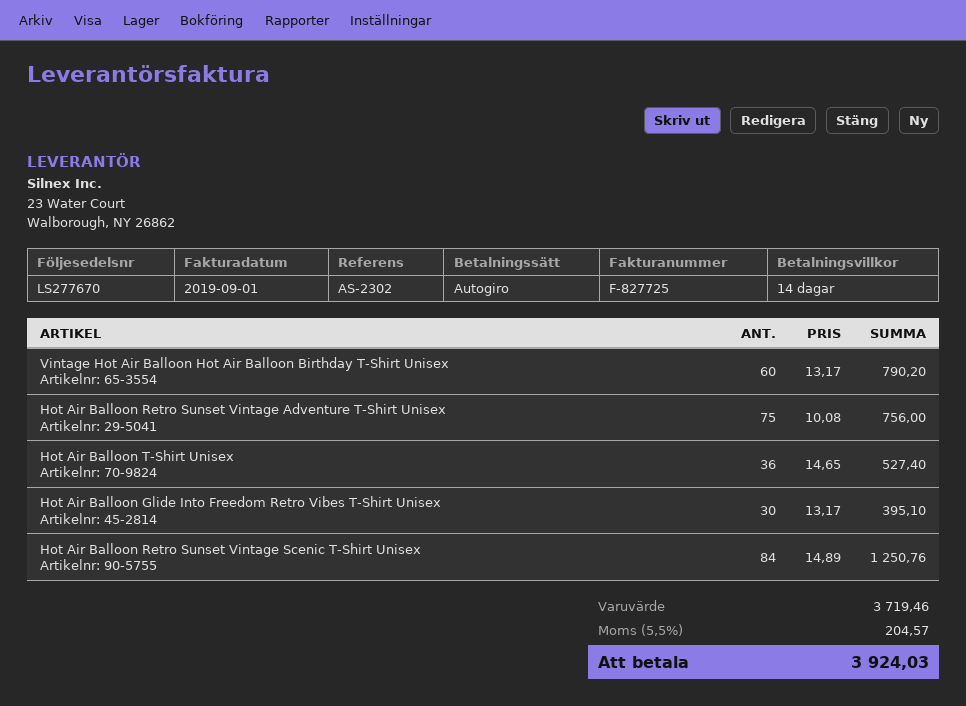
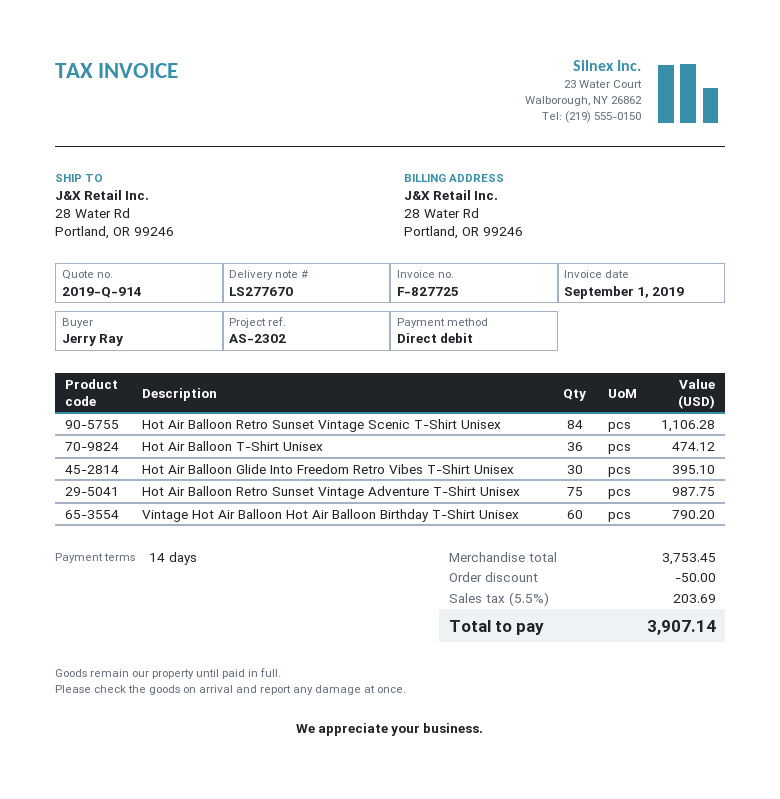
Hot Air Balloon Retro Sunset Vintage Adventure T-Shirt Unisex: 75 for 756.00 -> 75 for 987.75
Hot Air Balloon T-Shirt Unisex: 36 for 527.40 -> 36 for 474.12
Hot Air Balloon Retro Sunset Vintage Scenic T-Shirt Unisex: 84 for 1250.76 -> 84 for 1106.28
subtotal: 3719.46 -> 3753.45
discount: none -> 50.00
tax: 5.5% = 204.57 -> 5.5% = 203.69
total: 3924.03 -> 3907.14

